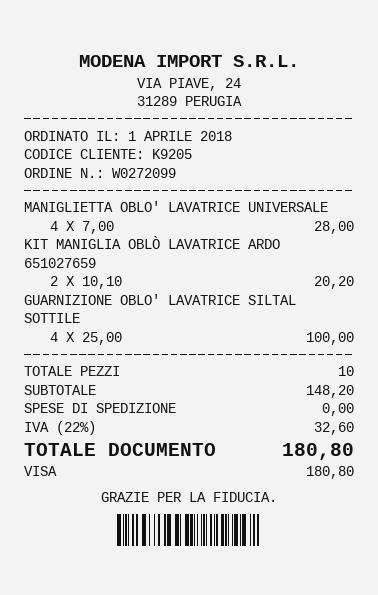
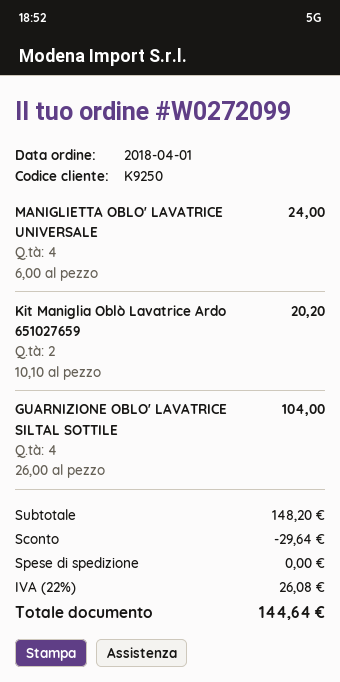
customer number: K9205 -> K9250
MANIGLIETTA OBLO' LAVATRICE UNIVERSALE: 4 x 7.00 = 28.00 -> 4 x 6.00 = 24.00
GUARNIZIONE OBLO' LAVATRICE SILTAL SOTTILE: 4 x 25.00 = 100.00 -> 4 x 26.00 = 104.00
discount: none -> 29.64
tax: 22% = 32.60 -> 22% = 26.08
total: 180.80 -> 144.64

